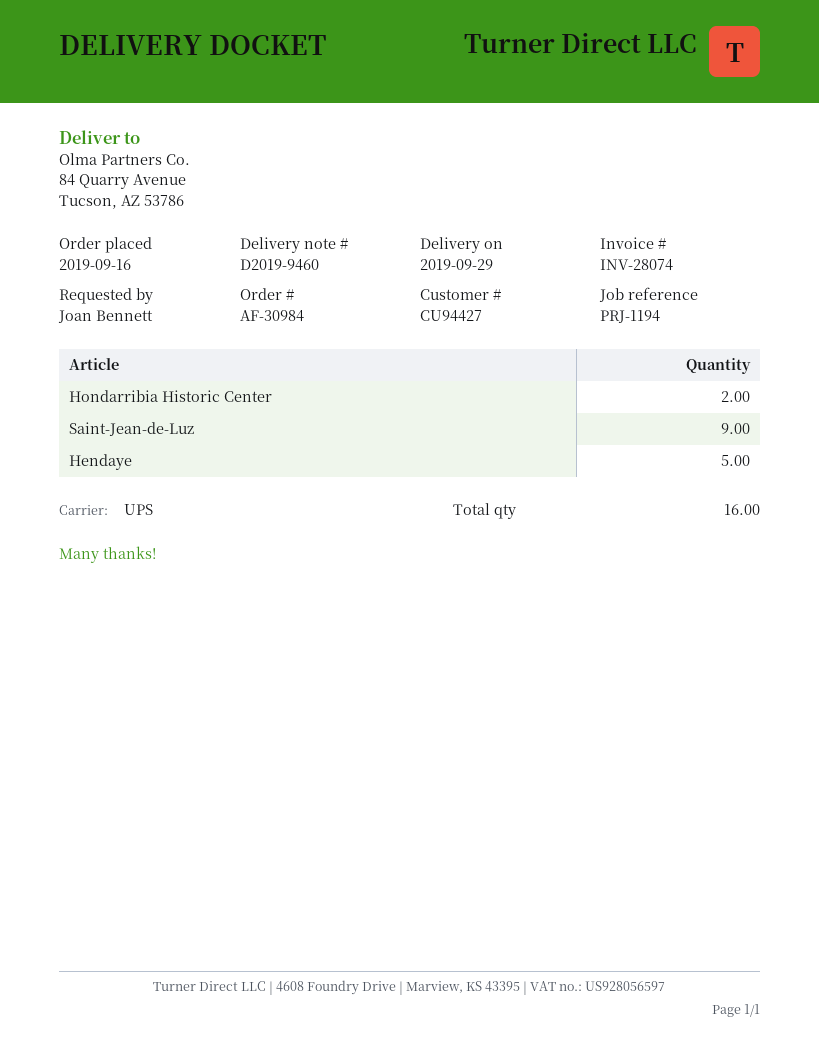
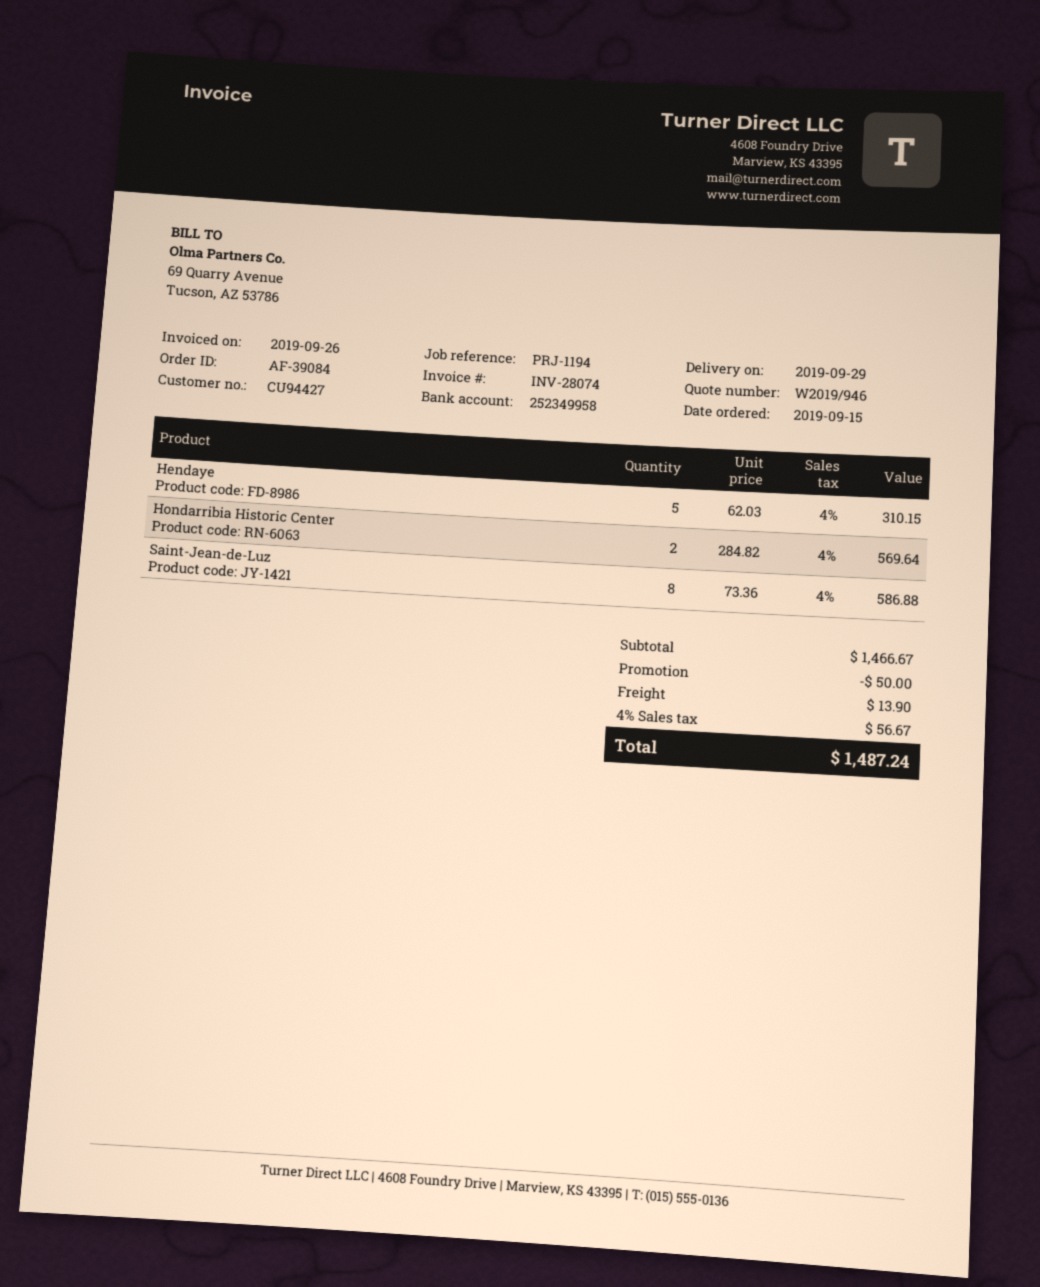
order number: AF-30984 -> AF-39084
order date: 2019-09-16 -> 2019-09-15
Saint-Jean-de-Luz: 9 -> 8

